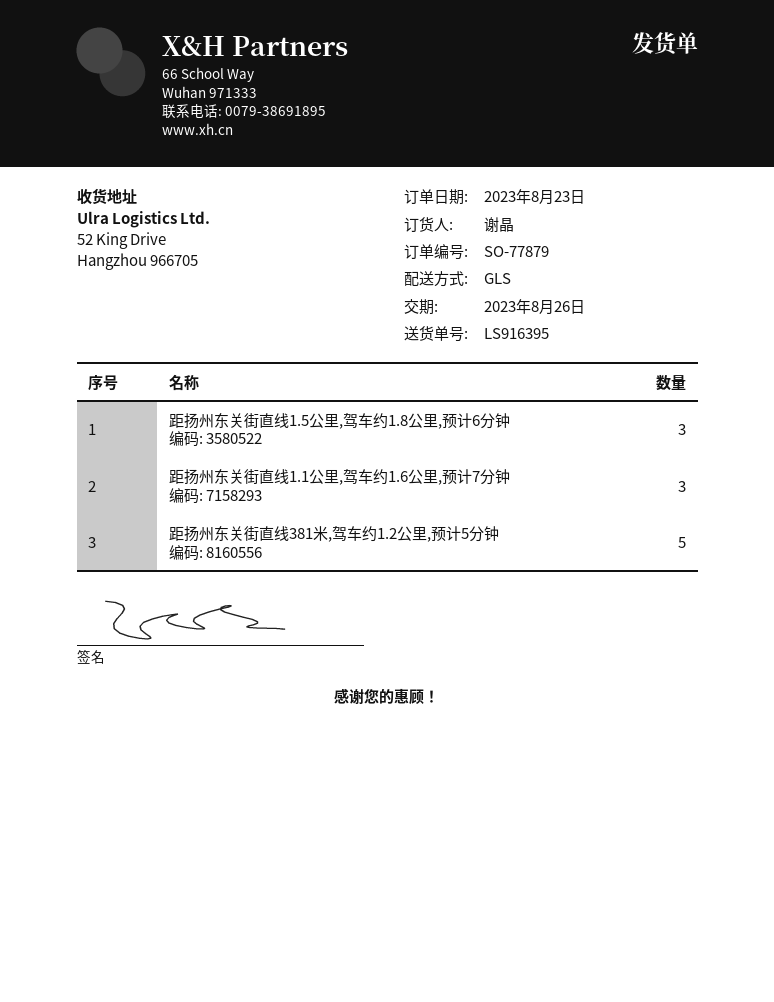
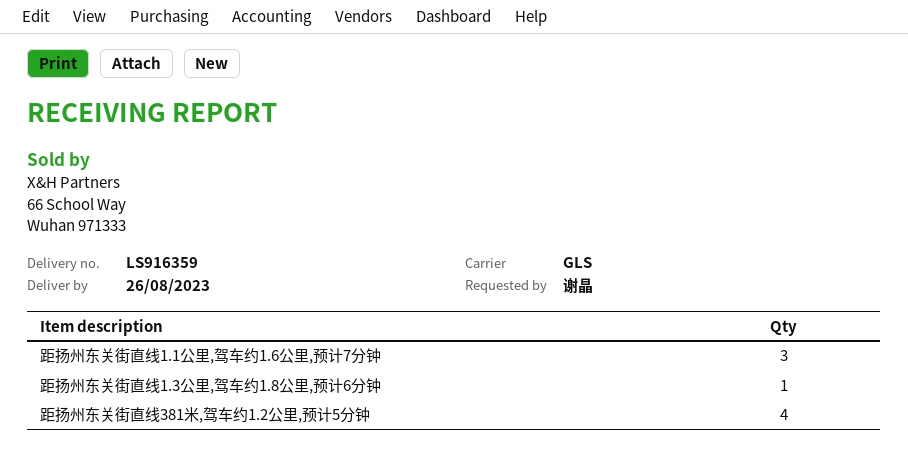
delivery note number: LS916395 -> LS916359
距扬州东关街直线1.5公里,驾车约1.8公里,预计6分钟: 3 -> none
距扬州东关街直线381米,驾车约1.2公里,预计5分钟: 5 -> 4
距扬州东关街直线1.3公里,驾车约1.8公里,预计6分钟: none -> 1

